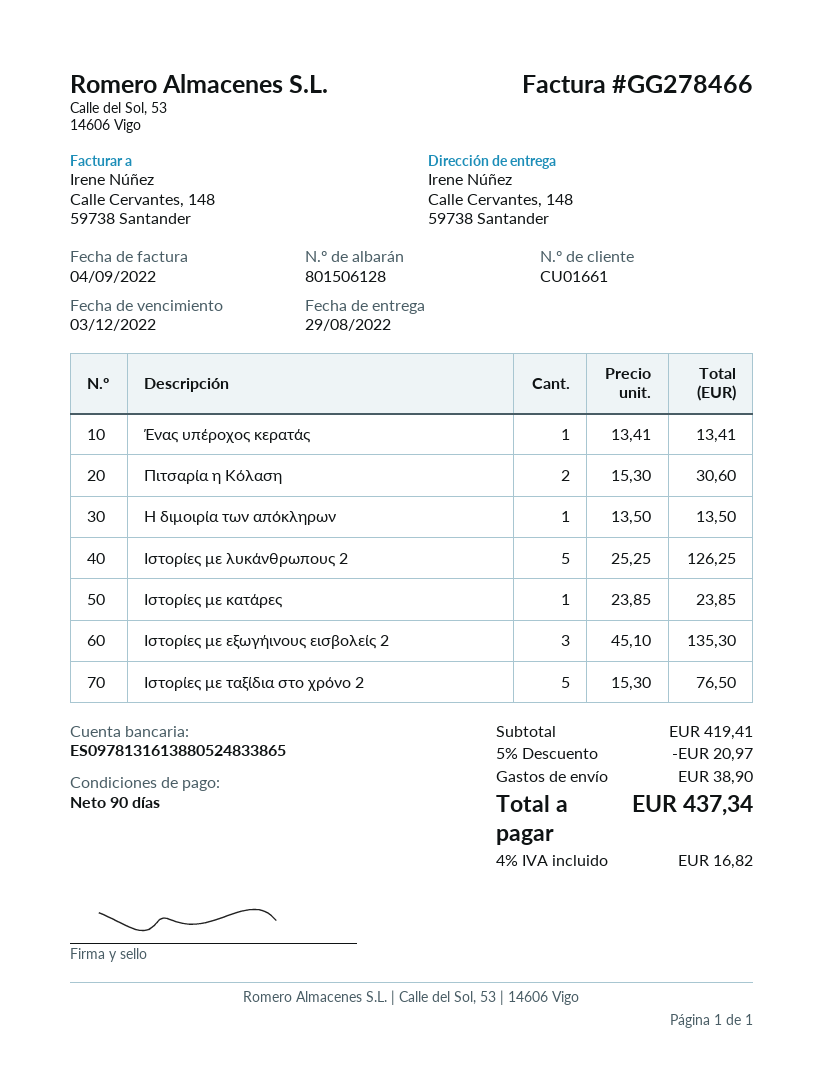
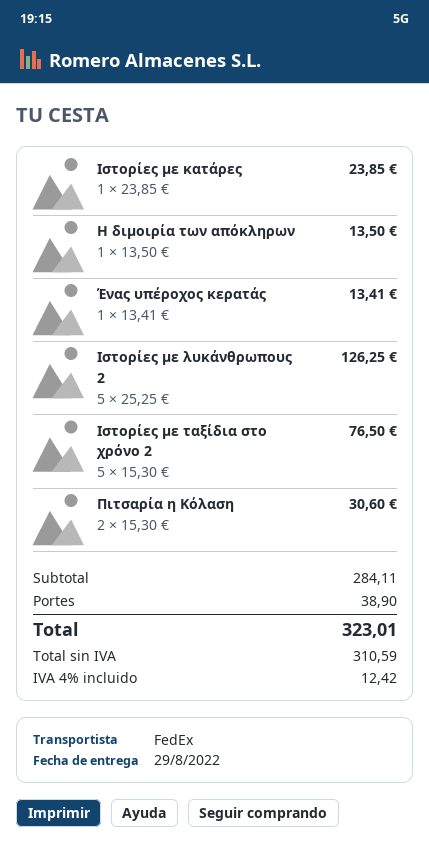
Ιστορίες με εξωγήινους εισβολείς 2: 3 x 45.10 = 135.30 -> none
subtotal: 419.41 -> 284.11
discount: 5% = 20.97 -> none
tax: 4% = 16.82 -> 4% = 12.42
total: 437.34 -> 323.01

